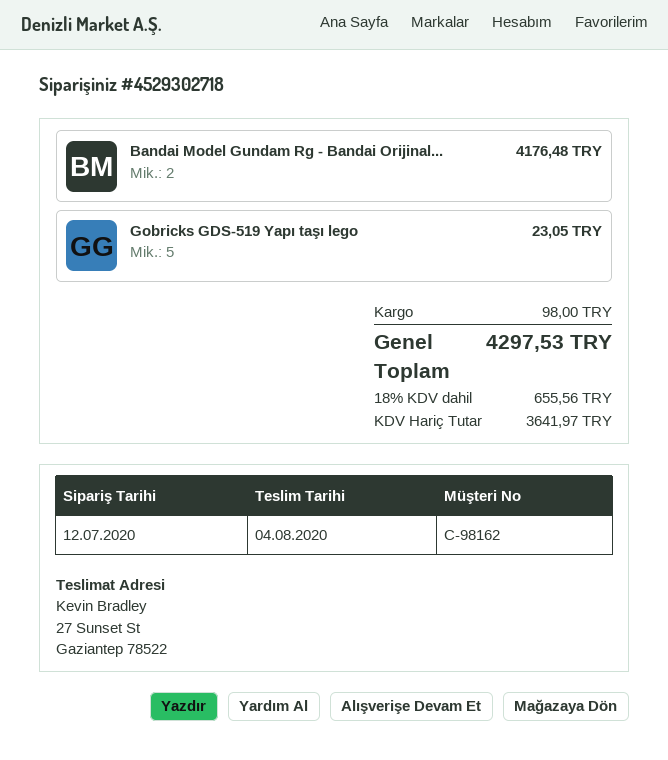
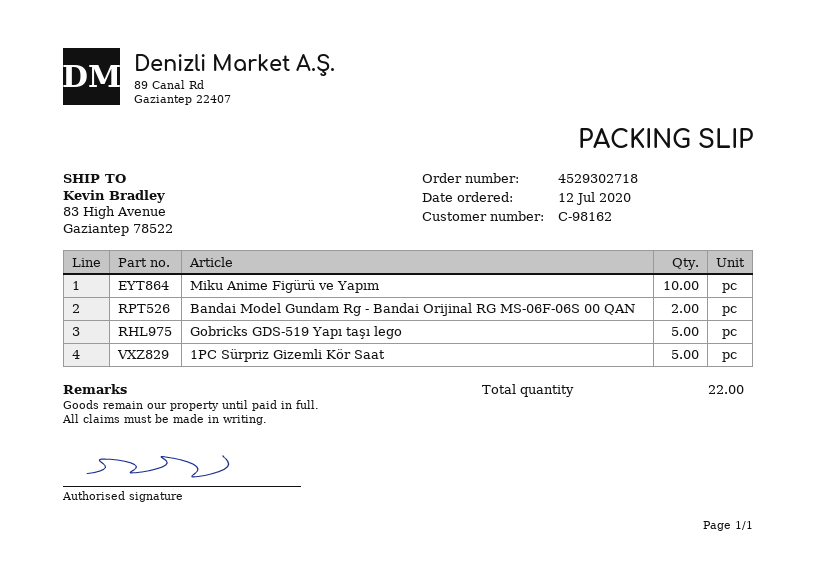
ship to: 27 Sunset St, Gaziantep 78522 -> 83 High Avenue, Gaziantep 78522
Miku Anime Figürü ve Yapım: none -> 10
1PC Sürpriz Gizemli Kör Saat: none -> 5

